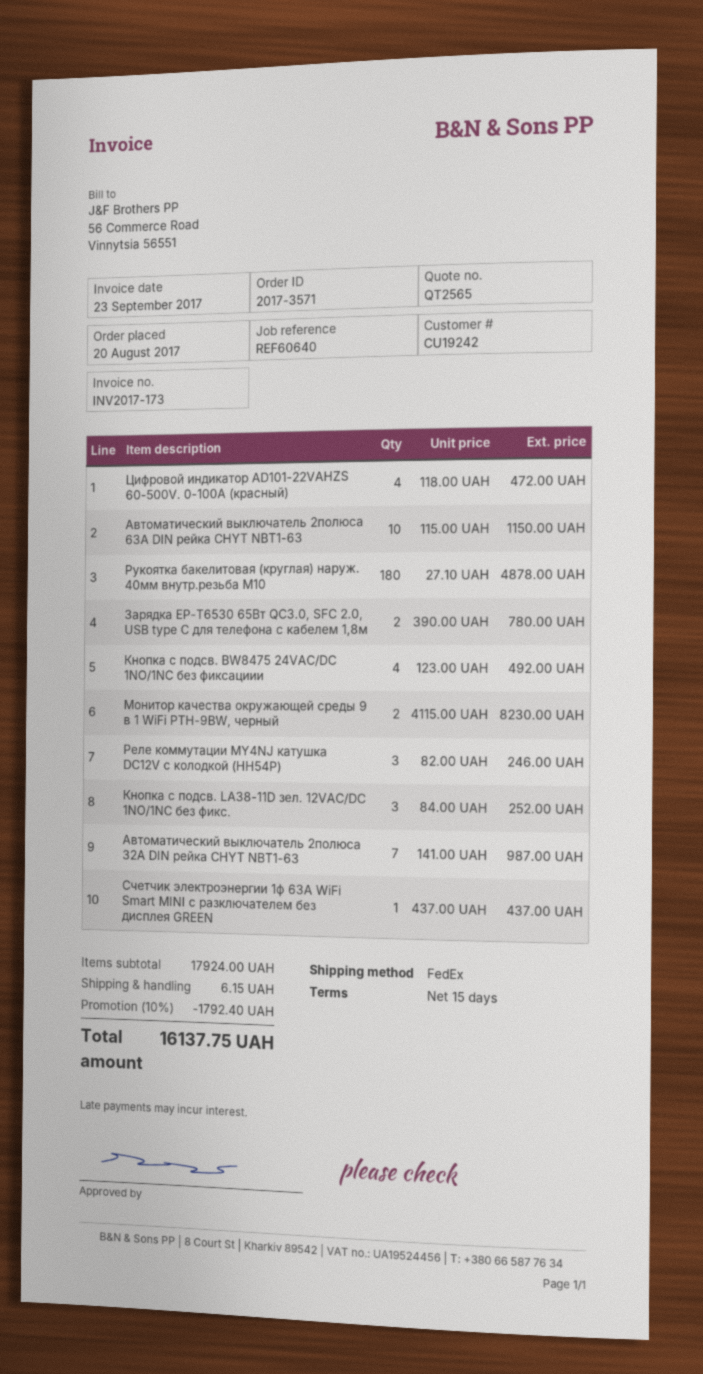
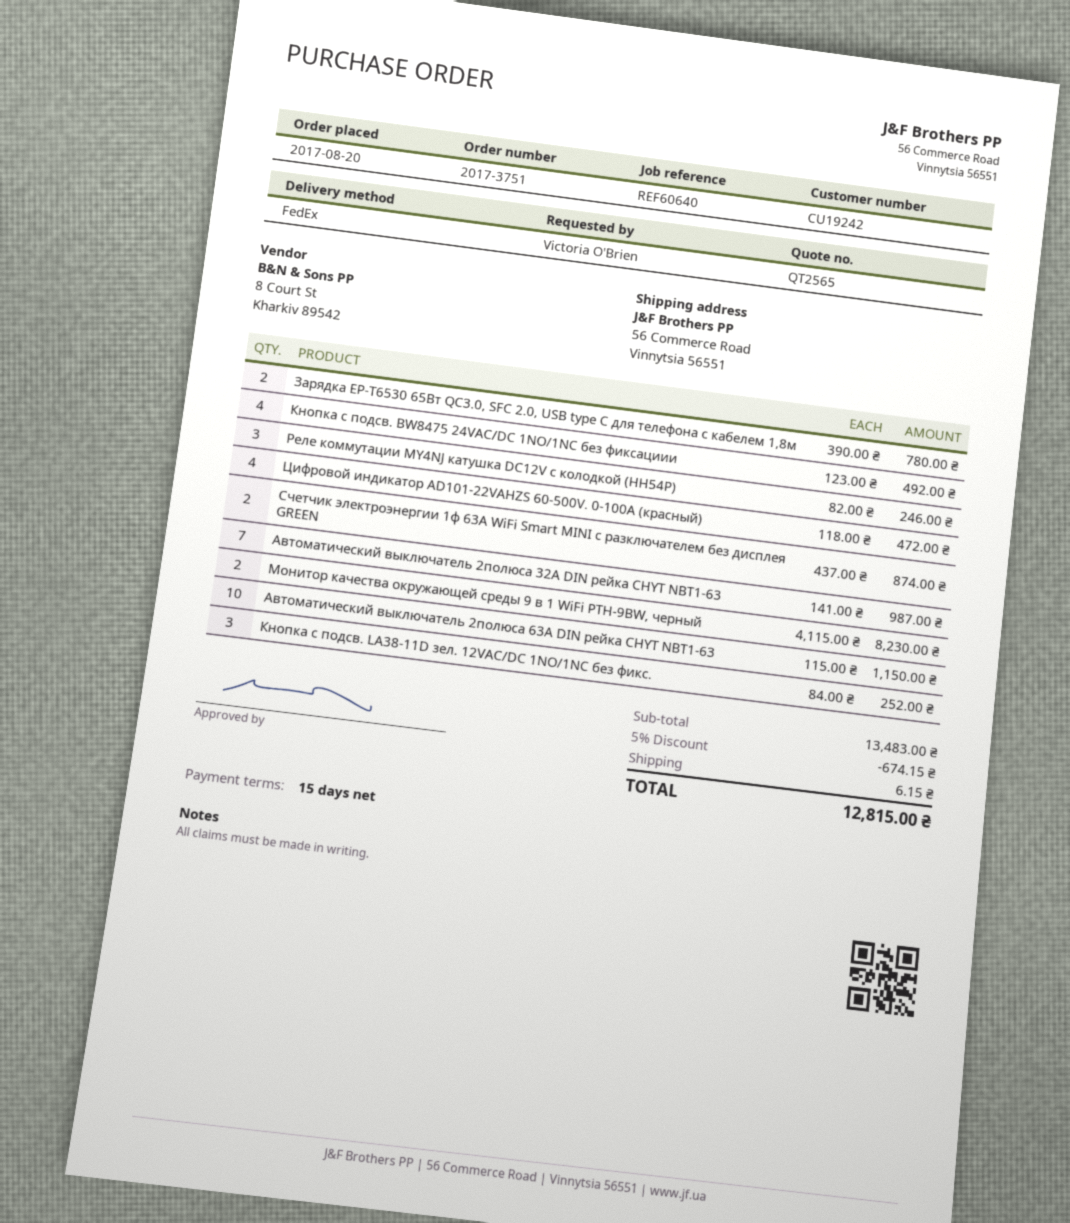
order number: 2017-3571 -> 2017-3751
Рукоятка бакелитовая (круглая) наруж. 40мм внутр.резьба М10: 180 x 27.10 = 4878.00 -> none
Счетчик электроэнергии 1ф 63А WiFi Smart MINI с разключателем без дисплея GREEN: 1 x 437.00 = 437.00 -> 2 x 437.00 = 874.00
subtotal: 17924.00 -> 13483.00
discount: 10% = 1792.40 -> 5% = 674.15
total: 16137.75 -> 12815.00

